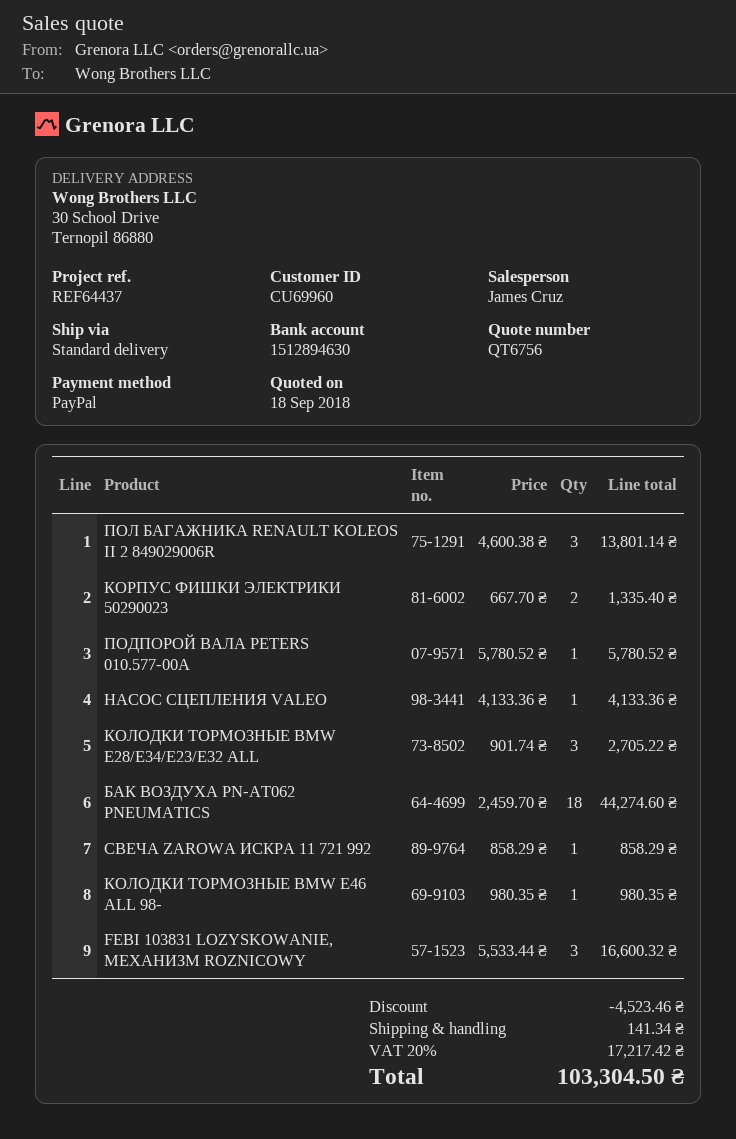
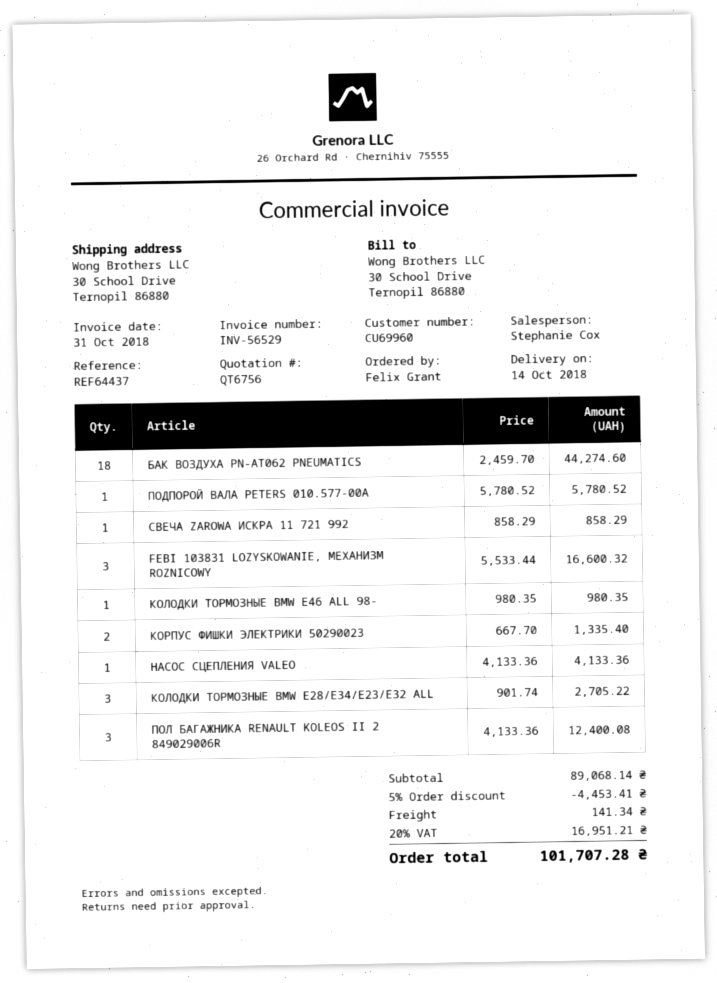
sales rep: James Cruz -> Stephanie Cox
ПОЛ БАГАЖНИКА RENAULT KOLEOS II 2 849029006R: 3 x 4600.38 = 13801.14 -> 3 x 4133.36 = 12400.08
discount: 4523.46 -> 4453.41
tax: 20% = 17217.42 -> 20% = 16951.21
total: 103304.50 -> 101707.28

